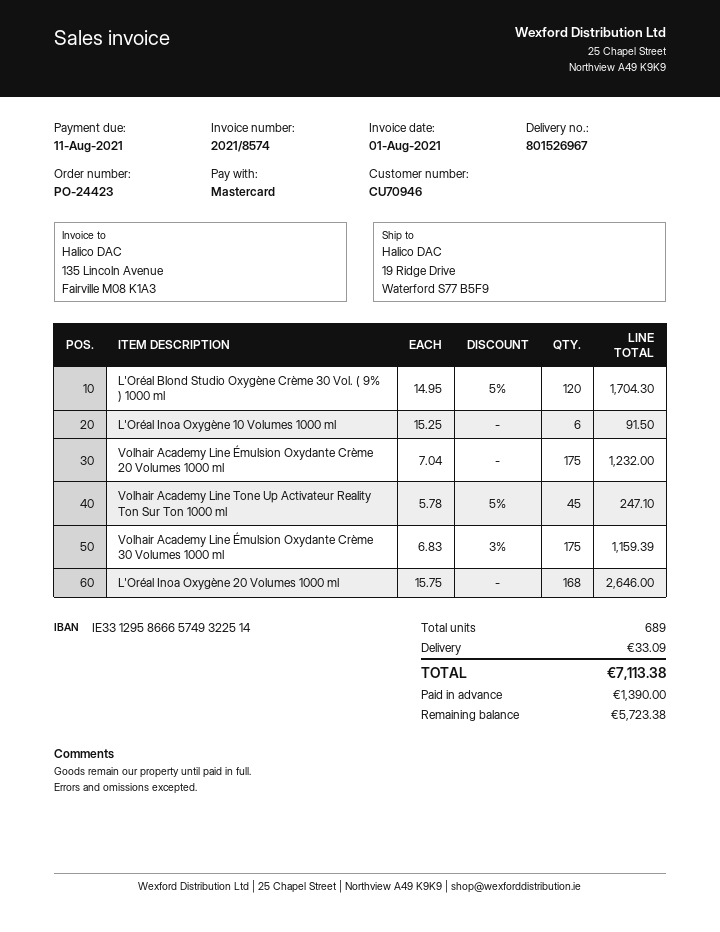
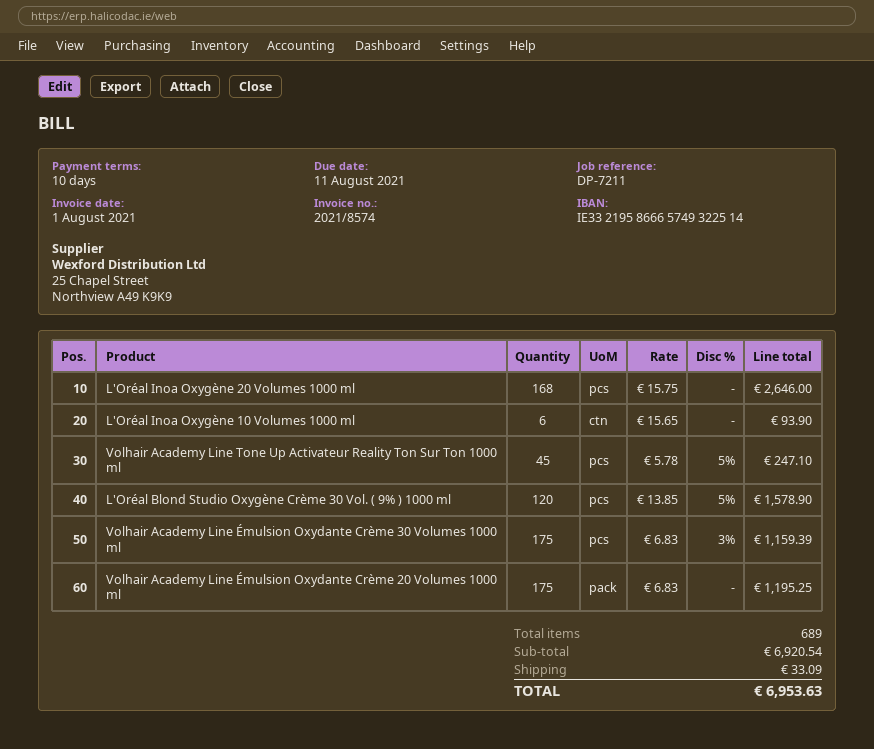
bank account: IE33129586665749322514 -> IE33219586665749322514
L'Oréal Blond Studio Oxygène Crème 30 Vol. ( 9% ) 1000 ml: 120 x 14.95 - 5% = 1704.30 -> 120 x 13.85 - 5% = 1578.90
L'Oréal Inoa Oxygène 10 Volumes 1000 ml: 6 x 15.25 = 91.50 -> 6 x 15.65 = 93.90
Volhair Academy Line Émulsion Oxydante Crème 20 Volumes 1000 ml: 175 x 7.04 = 1232.00 -> 175 x 6.83 = 1195.25
total: 7113.38 -> 6953.63

